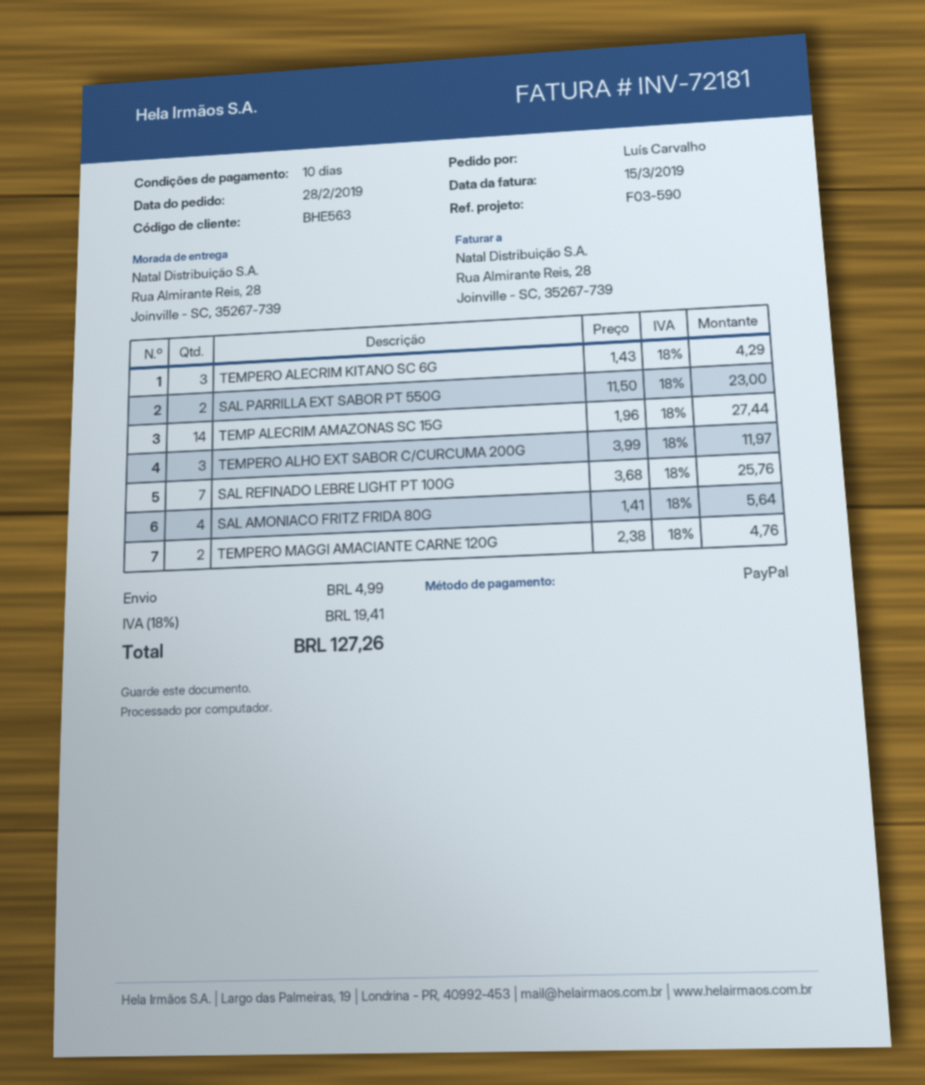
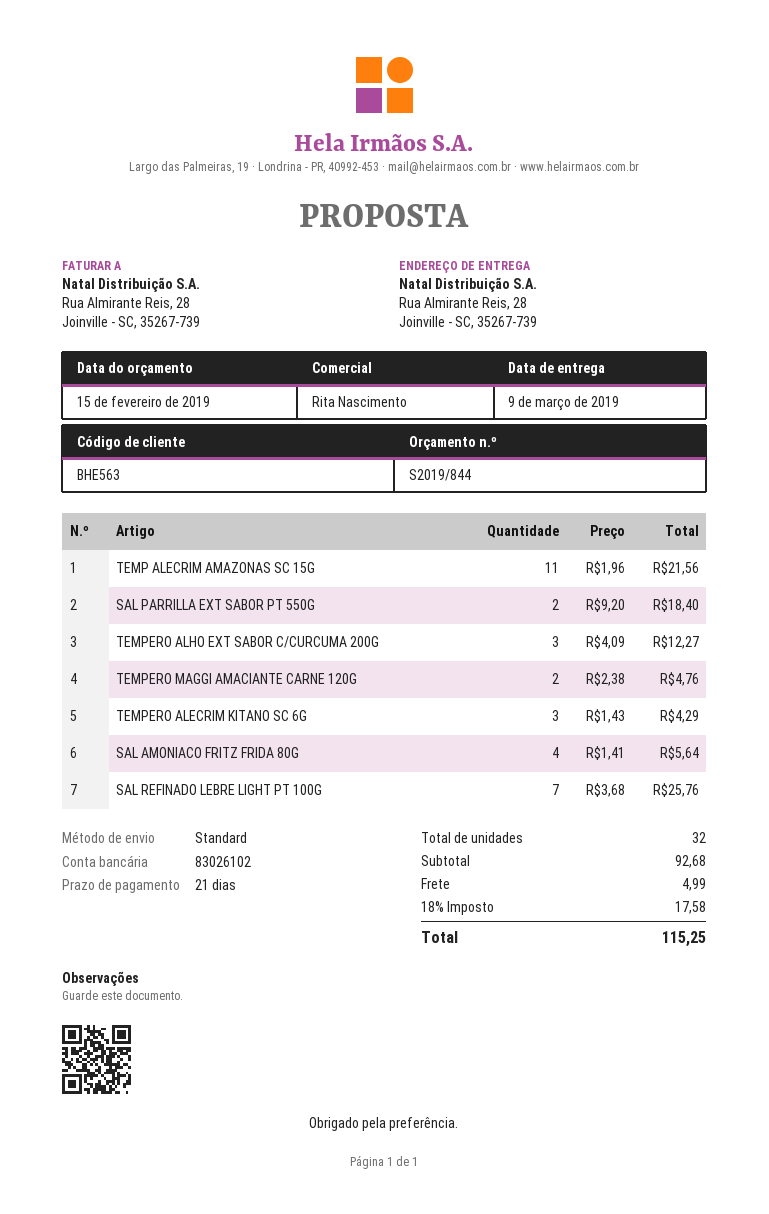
payment terms: 10 days -> 21 days
SAL PARRILLA EXT SABOR PT 550G: 2 x 11.50 = 23.00 -> 2 x 9.20 = 18.40
TEMP ALECRIM AMAZONAS SC 15G: 14 x 1.96 = 27.44 -> 11 x 1.96 = 21.56
TEMPERO ALHO EXT SABOR C/CURCUMA 200G: 3 x 3.99 = 11.97 -> 3 x 4.09 = 12.27
tax: 18% = 19.41 -> 18% = 17.58
total: 127.26 -> 115.25

